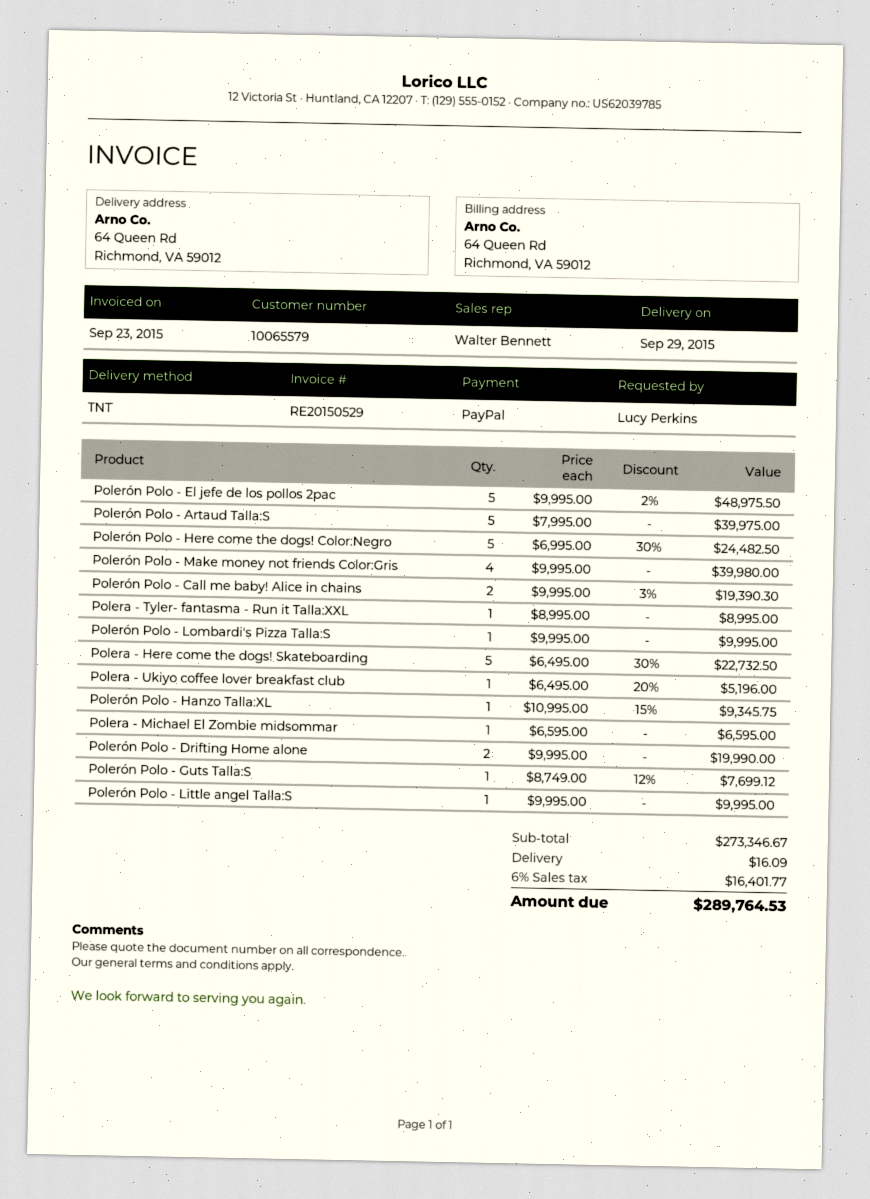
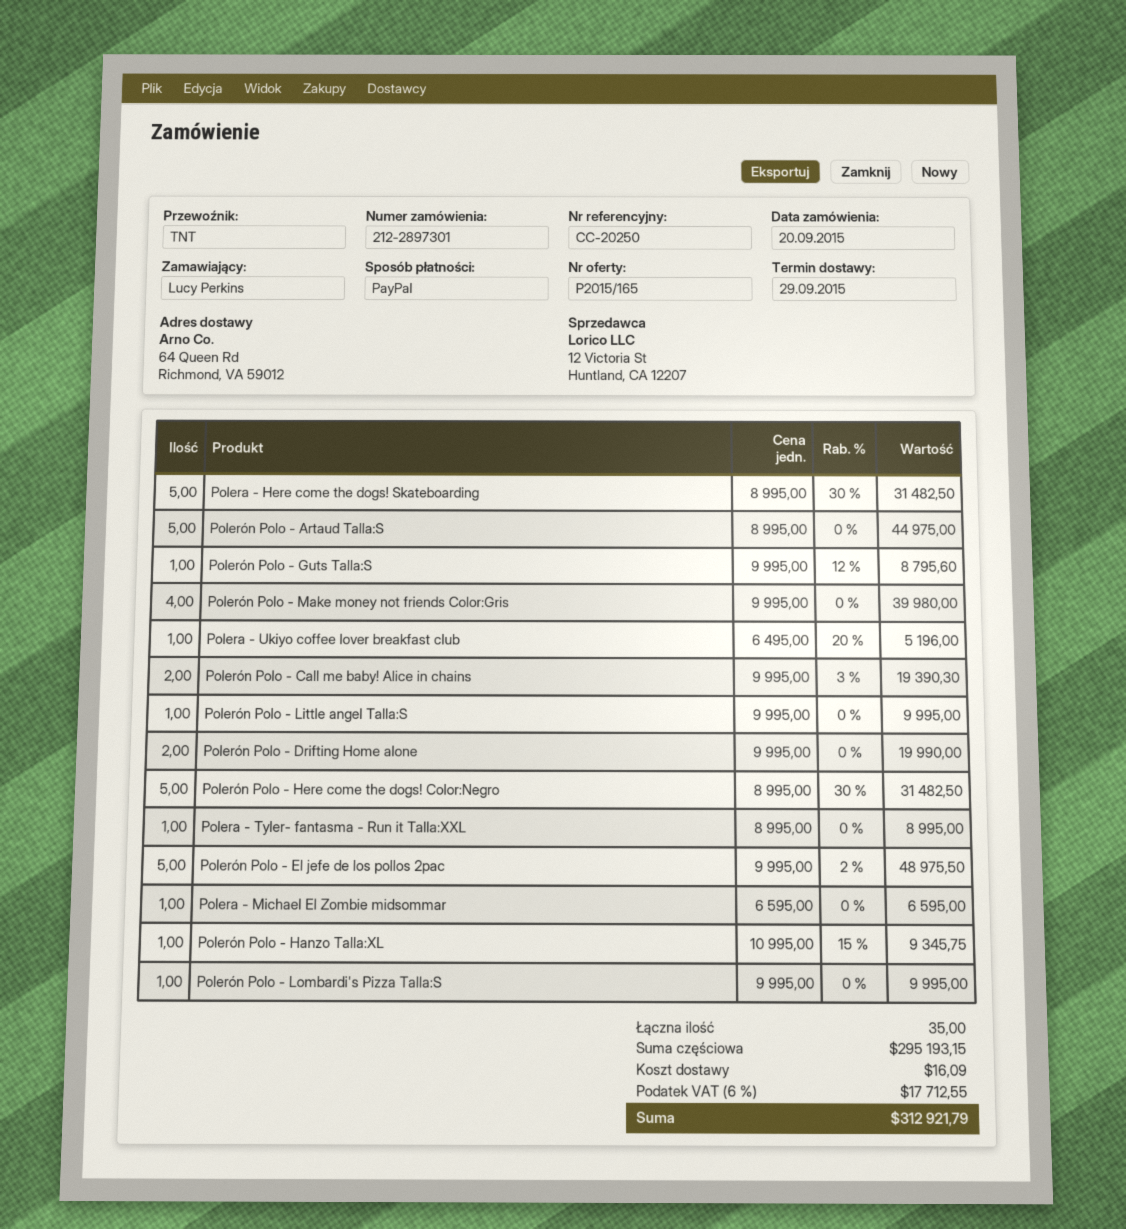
Polerón Polo - Artaud Talla:S: 5 x 7995.00 = 39975.00 -> 5 x 8995.00 = 44975.00
Polerón Polo - Here come the dogs! Color:Negro: 5 x 6995.00 - 30% = 24482.50 -> 5 x 8995.00 - 30% = 31482.50
Polera - Here come the dogs! Skateboarding: 5 x 6495.00 - 30% = 22732.50 -> 5 x 8995.00 - 30% = 31482.50
Polerón Polo - Guts Talla:S: 1 x 8749.00 - 12% = 7699.12 -> 1 x 9995.00 - 12% = 8795.60
subtotal: 273346.67 -> 295193.15
tax: 6% = 16401.77 -> 6% = 17712.55
total: 289764.53 -> 312921.79

